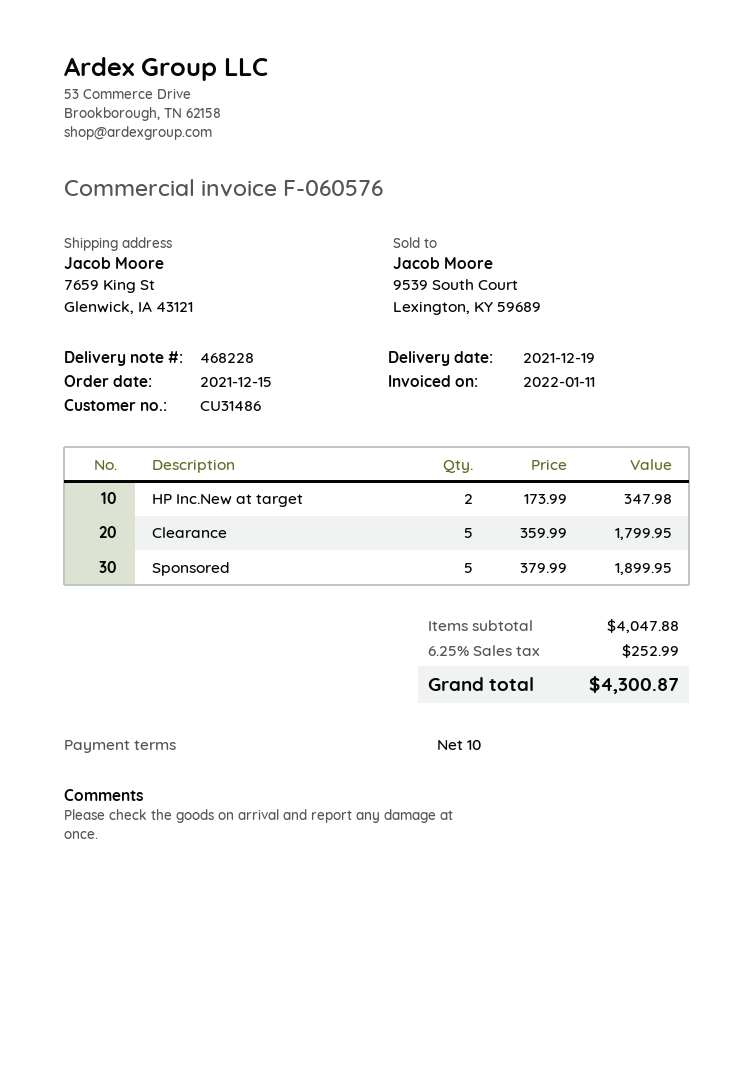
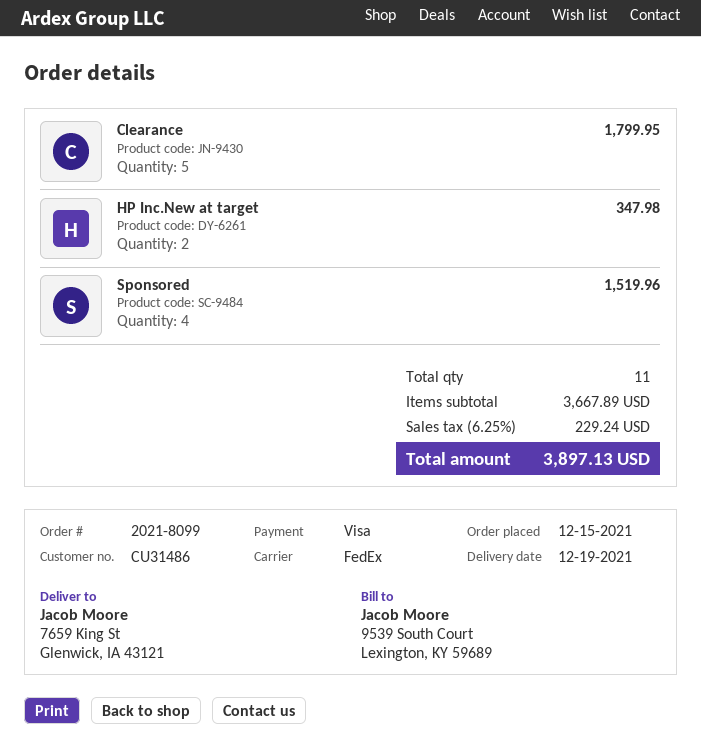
Sponsored: 5 for 1899.95 -> 4 for 1519.96
subtotal: 4047.88 -> 3667.89
tax: 6.25% = 252.99 -> 6.25% = 229.24
total: 4300.87 -> 3897.13

